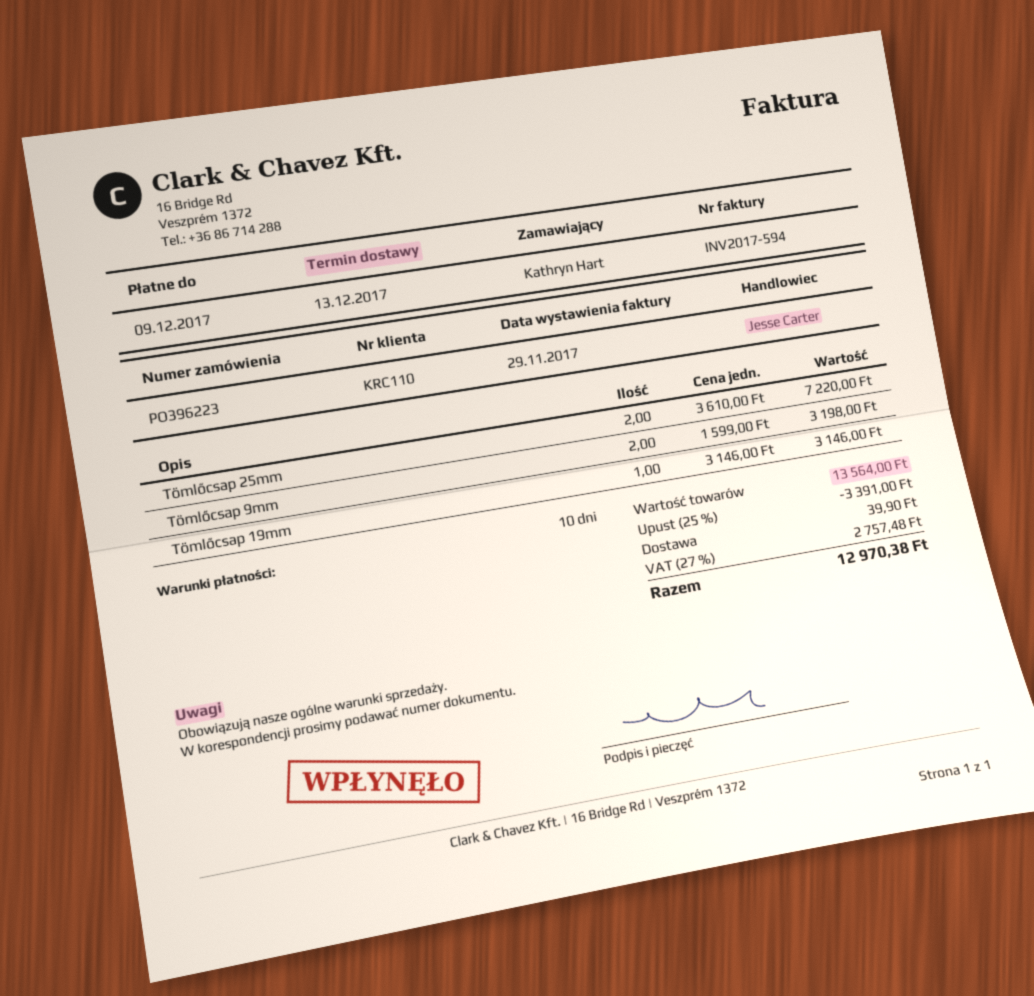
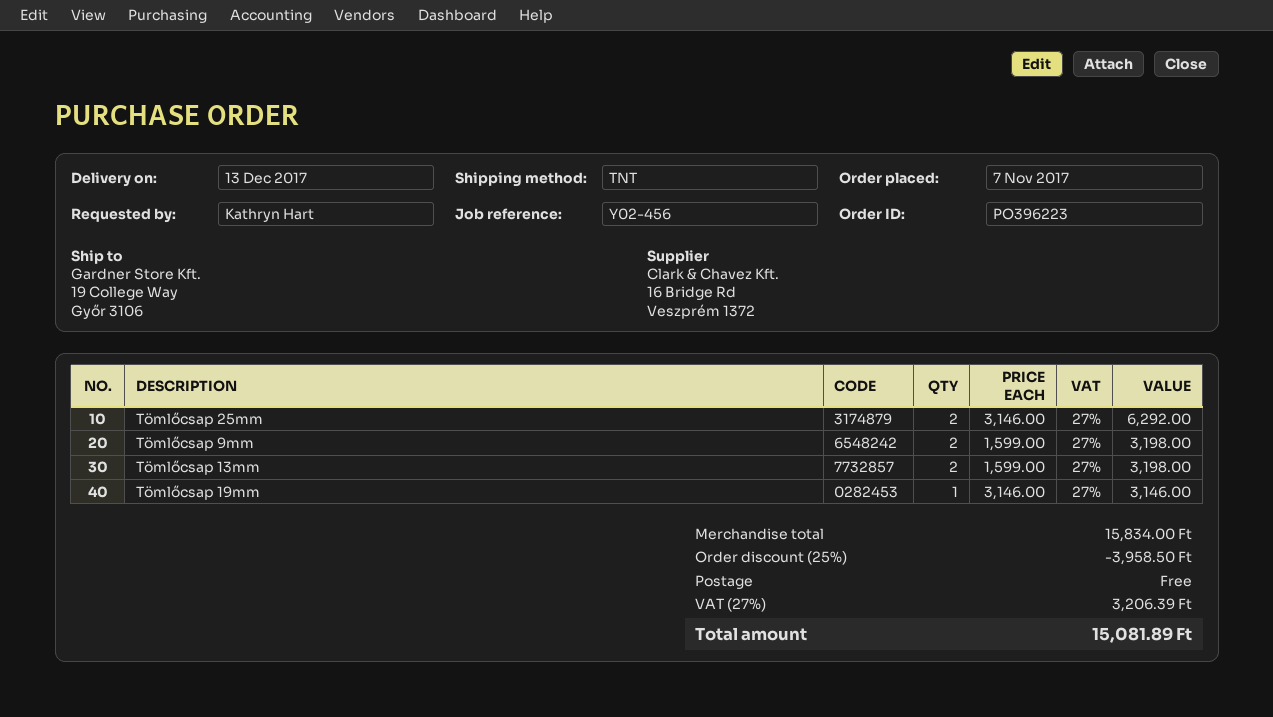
Tömlőcsap 25mm: 2 x 3610.00 = 7220.00 -> 2 x 3146.00 = 6292.00
Tömlőcsap 13mm: none -> 2 x 1599.00 = 3198.00
subtotal: 13564.00 -> 15834.00
discount: 25% = 3391.00 -> 25% = 3958.50
shipping: 39.90 -> 0.00
tax: 27% = 2757.48 -> 27% = 3206.39
total: 12970.38 -> 15081.89

